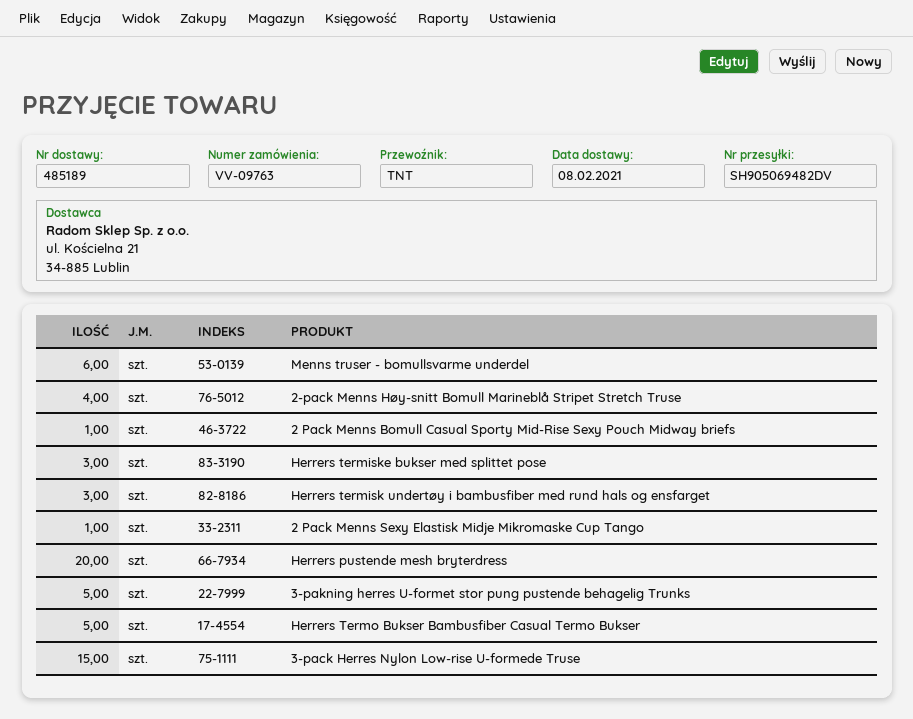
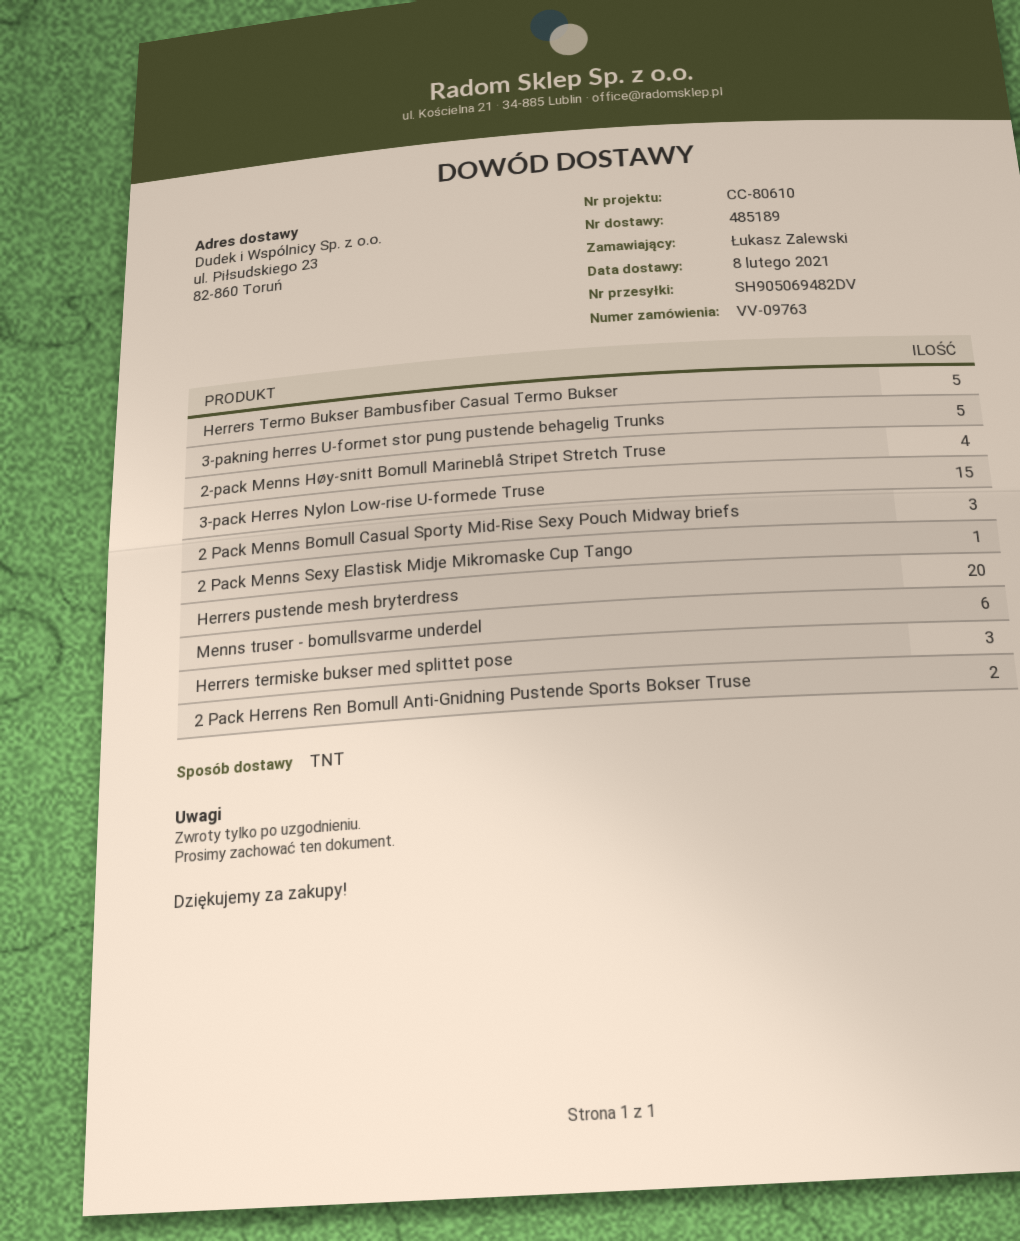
2 Pack Menns Bomull Casual Sporty Mid-Rise Sexy Pouch Midway briefs: 1 -> 3
Herrers termisk undertøy i bambusfiber med rund hals og ensfarget: 3 -> none
2 Pack Herrens Ren Bomull Anti-Gnidning Pustende Sports Bokser Truse: none -> 2

